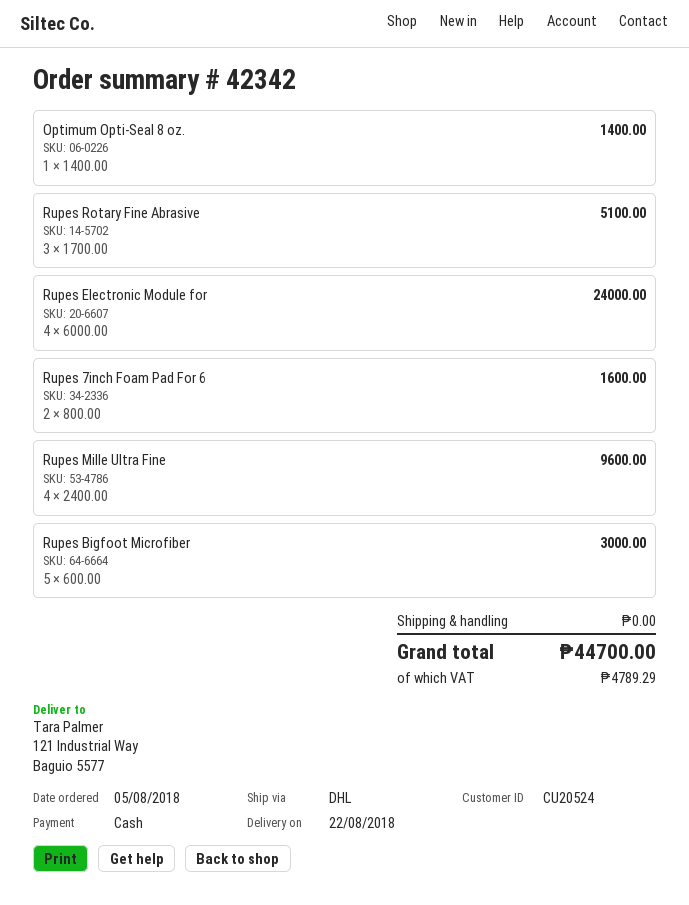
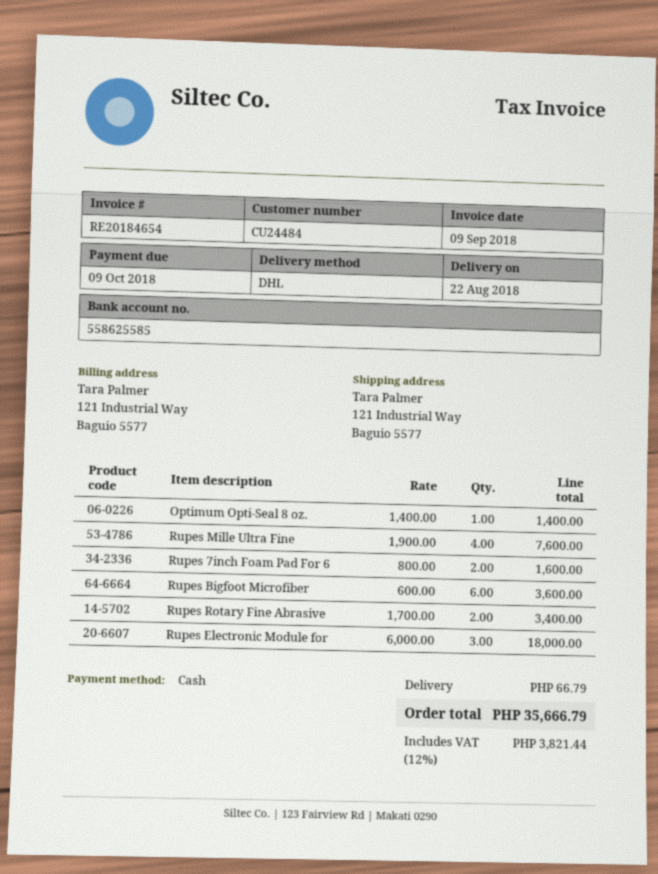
customer number: CU20524 -> CU24484
Rupes Rotary Fine Abrasive: 3 x 1700.00 = 5100.00 -> 2 x 1700.00 = 3400.00
Rupes Electronic Module for: 4 x 6000.00 = 24000.00 -> 3 x 6000.00 = 18000.00
Rupes Mille Ultra Fine: 4 x 2400.00 = 9600.00 -> 4 x 1900.00 = 7600.00
Rupes Bigfoot Microfiber: 5 x 600.00 = 3000.00 -> 6 x 600.00 = 3600.00
shipping: 0.00 -> 66.79
tax: 4789.29 -> 3821.44
total: 44700.00 -> 35666.79

